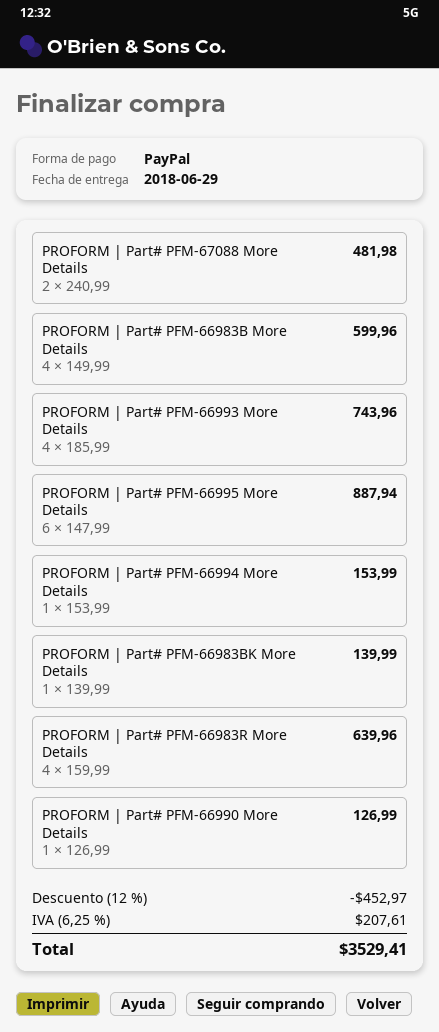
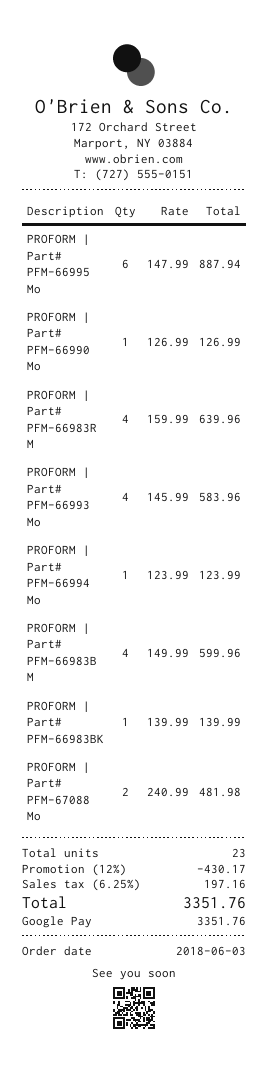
payment method: PayPal -> Google Pay
PROFORM | Part# PFM-66993 More Details: 4 x 185.99 = 743.96 -> 4 x 145.99 = 583.96
PROFORM | Part# PFM-66994 More Details: 1 x 153.99 = 153.99 -> 1 x 123.99 = 123.99
discount: 12% = 452.97 -> 12% = 430.17
tax: 6.25% = 207.61 -> 6.25% = 197.16
total: 3529.41 -> 3351.76

